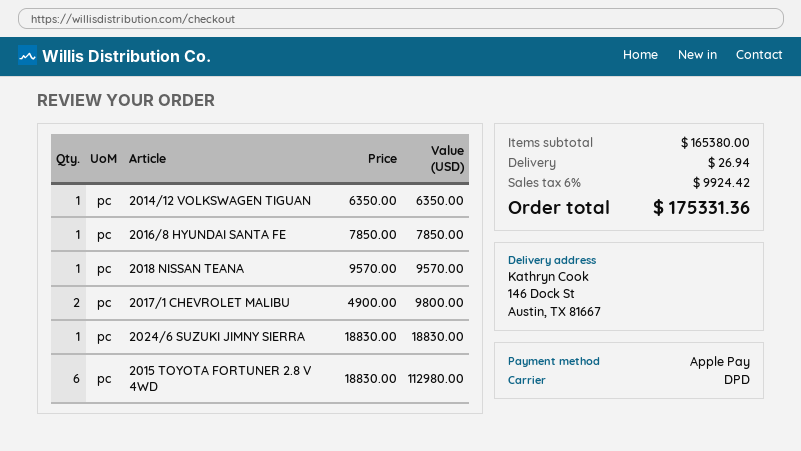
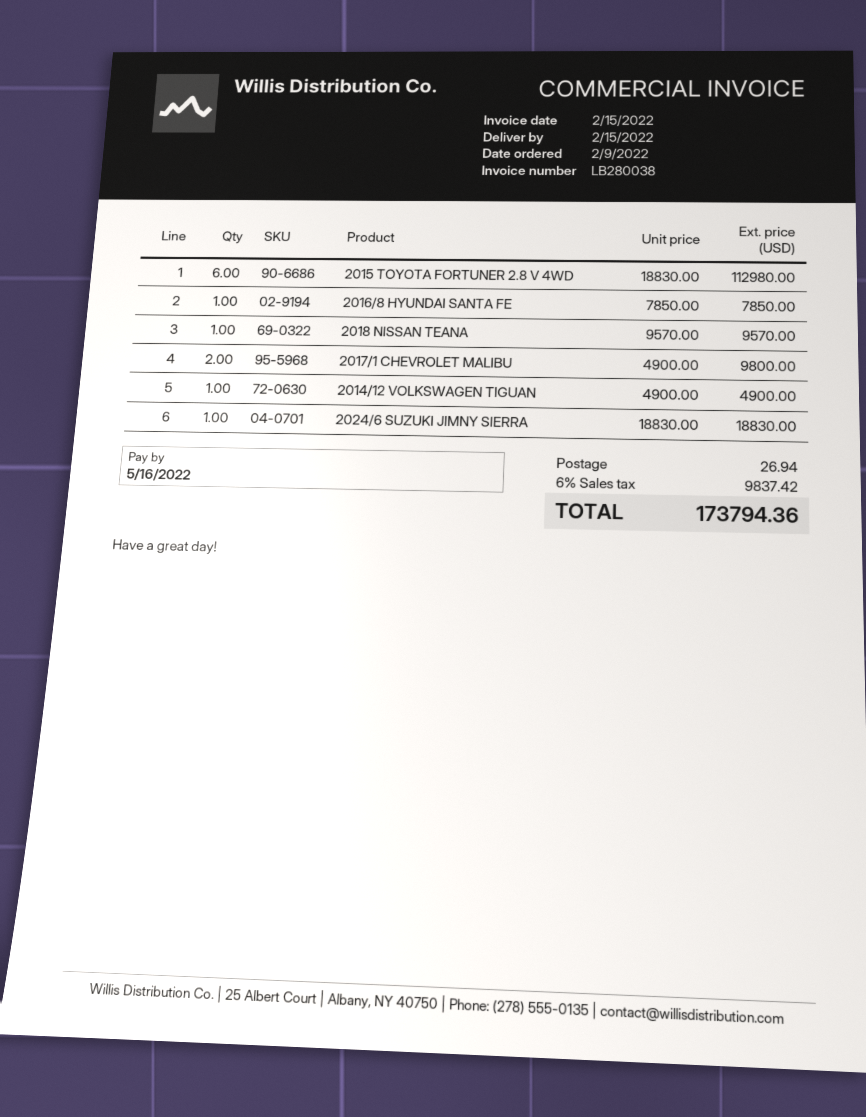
2014/12 VOLKSWAGEN TIGUAN: 1 x 6350.00 = 6350.00 -> 1 x 4900.00 = 4900.00
tax: 6% = 9924.42 -> 6% = 9837.42
total: 175331.36 -> 173794.36

